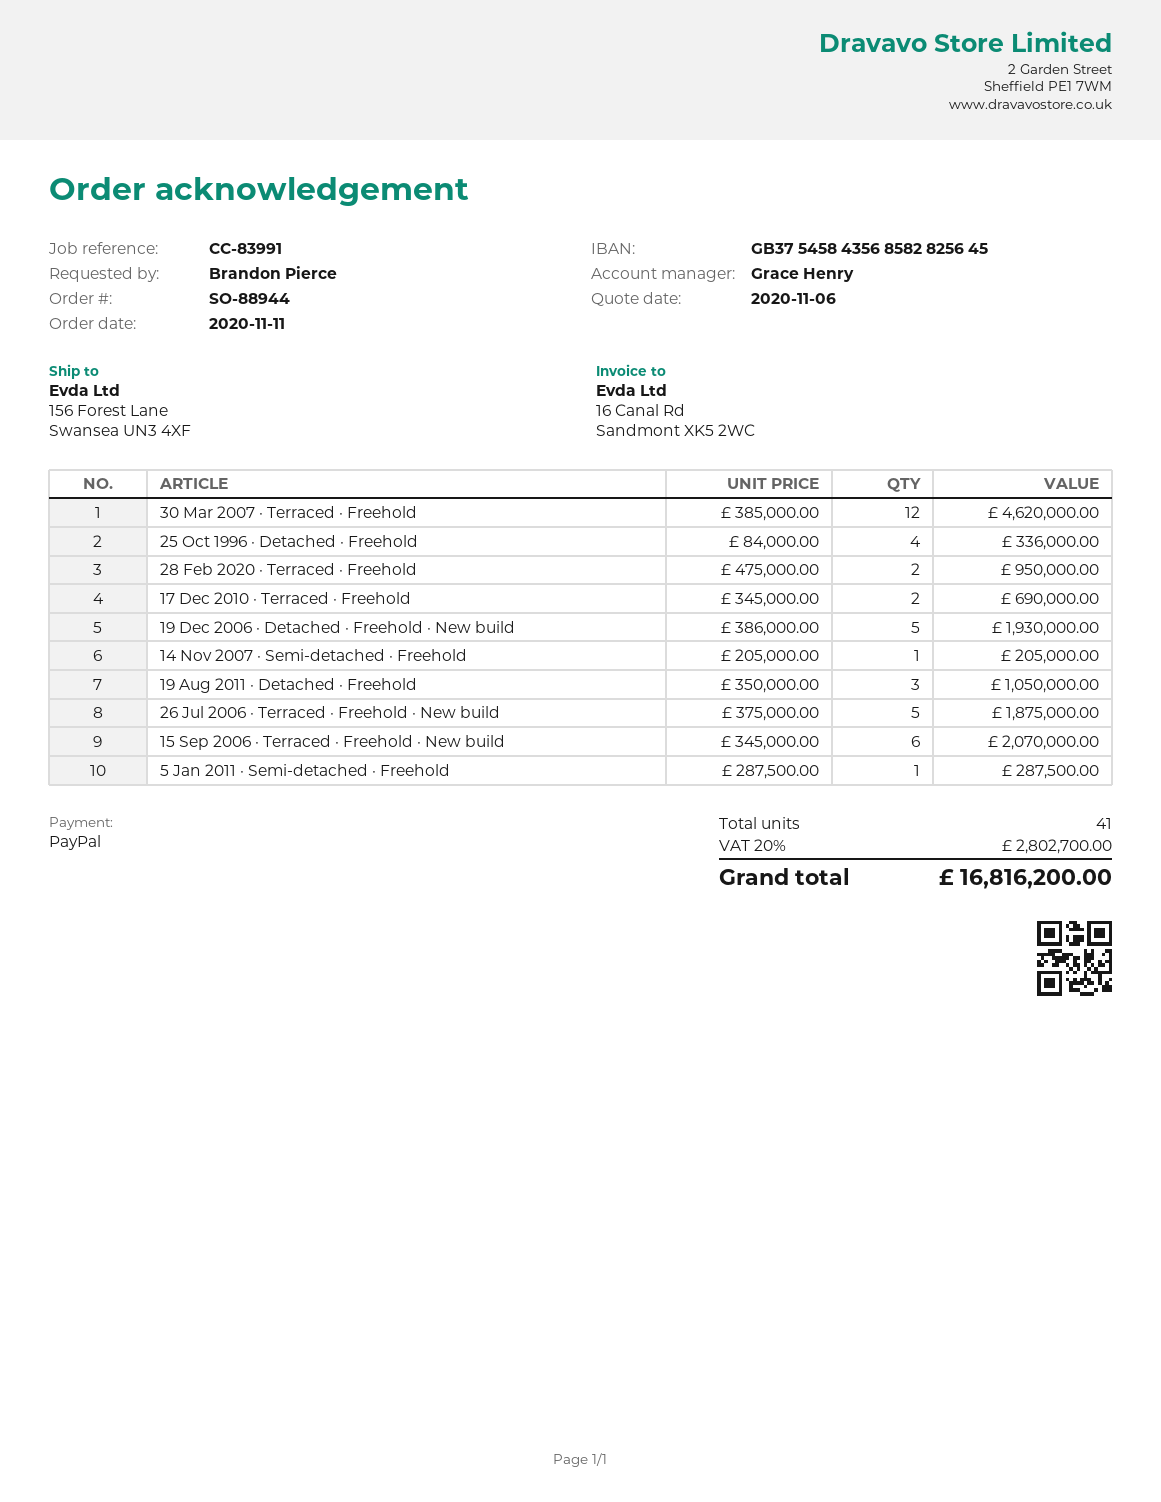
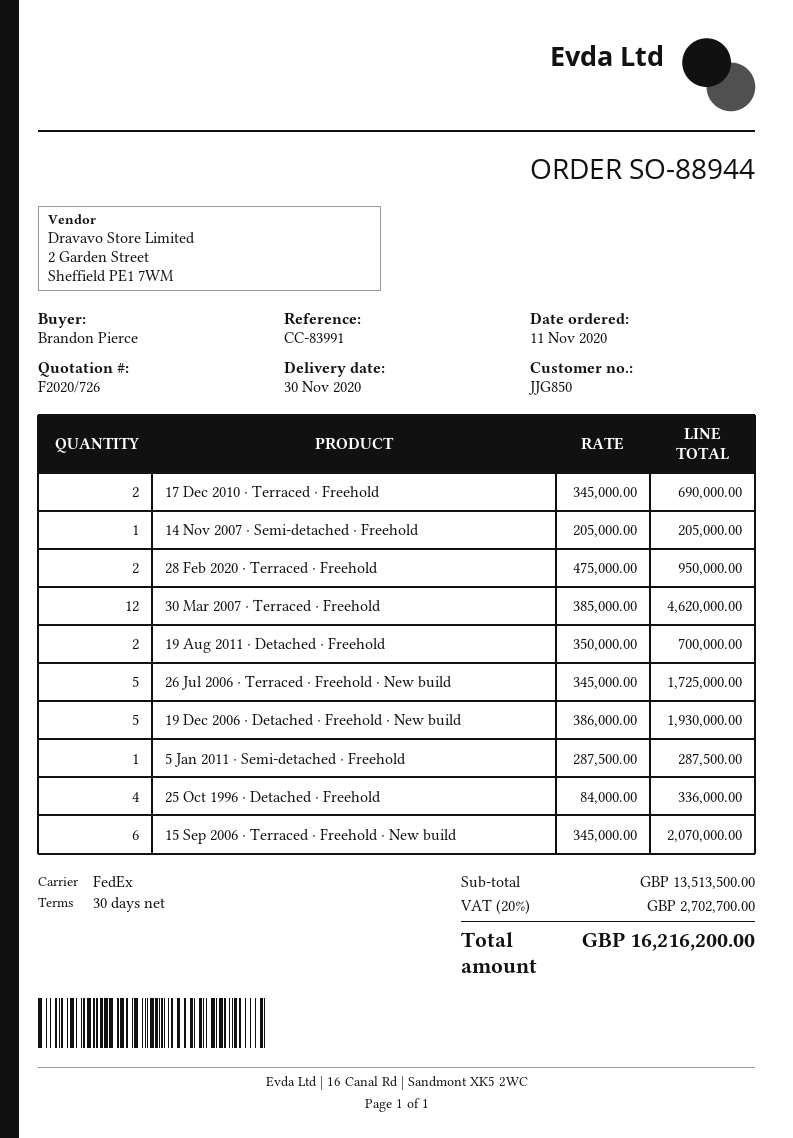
19 Aug 2011 · Detached · Freehold: 3 x 350000.00 = 1050000.00 -> 2 x 350000.00 = 700000.00
26 Jul 2006 · Terraced · Freehold · New build: 5 x 375000.00 = 1875000.00 -> 5 x 345000.00 = 1725000.00
tax: 20% = 2802700.00 -> 20% = 2702700.00
total: 16816200.00 -> 16216200.00

